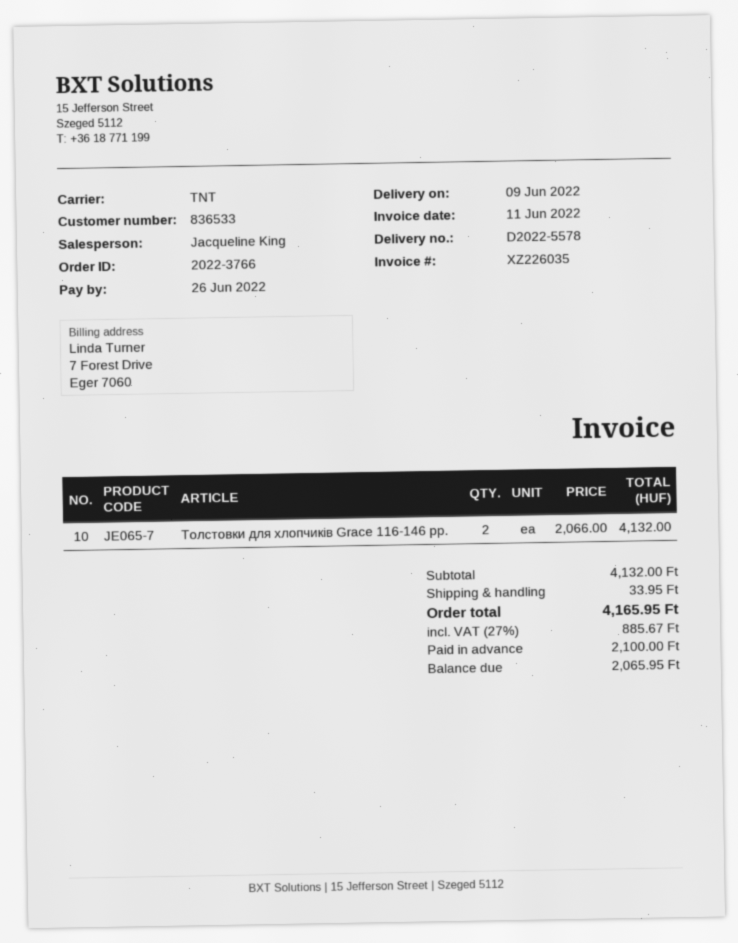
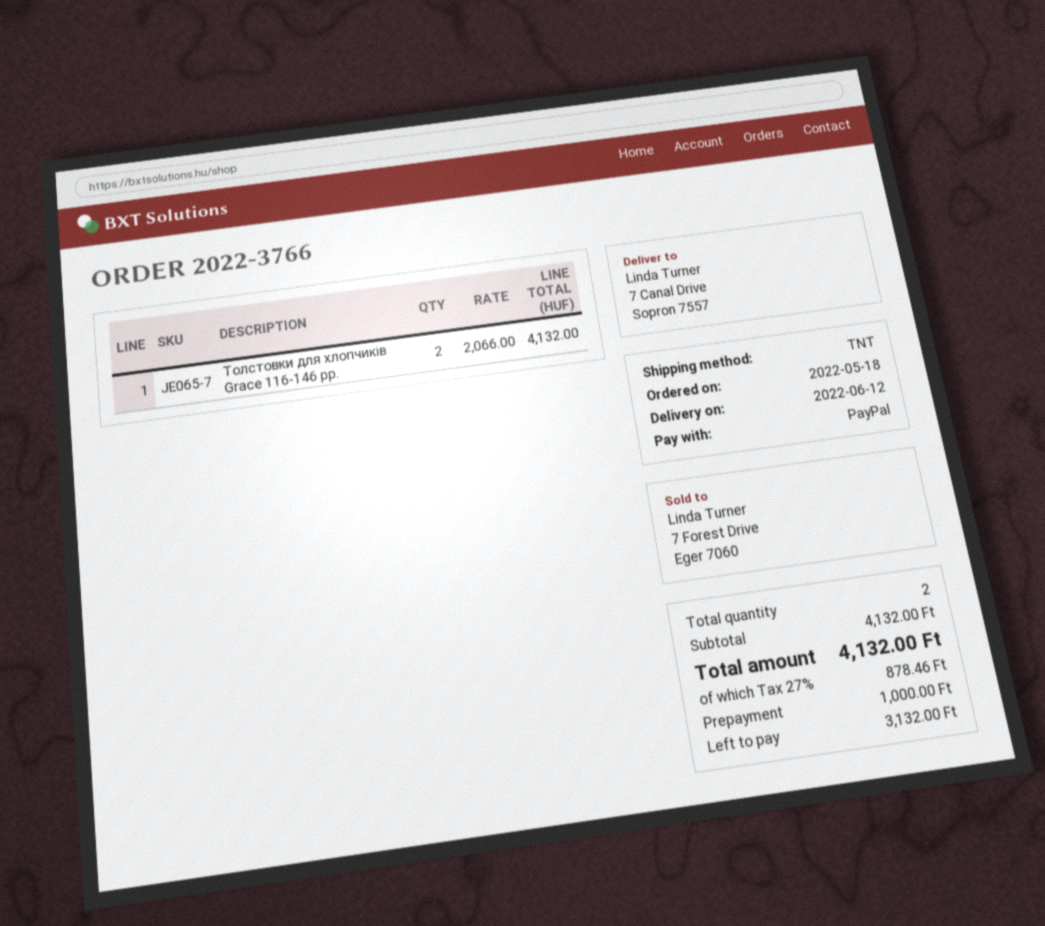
delivery date: 2022-06-09 -> 2022-06-12
shipping: 33.95 -> none
tax: 27% = 885.67 -> 27% = 878.46
total: 4165.95 -> 4132.00
deposit: 2100.00 -> 1000.00
balance: 2065.95 -> 3132.00

